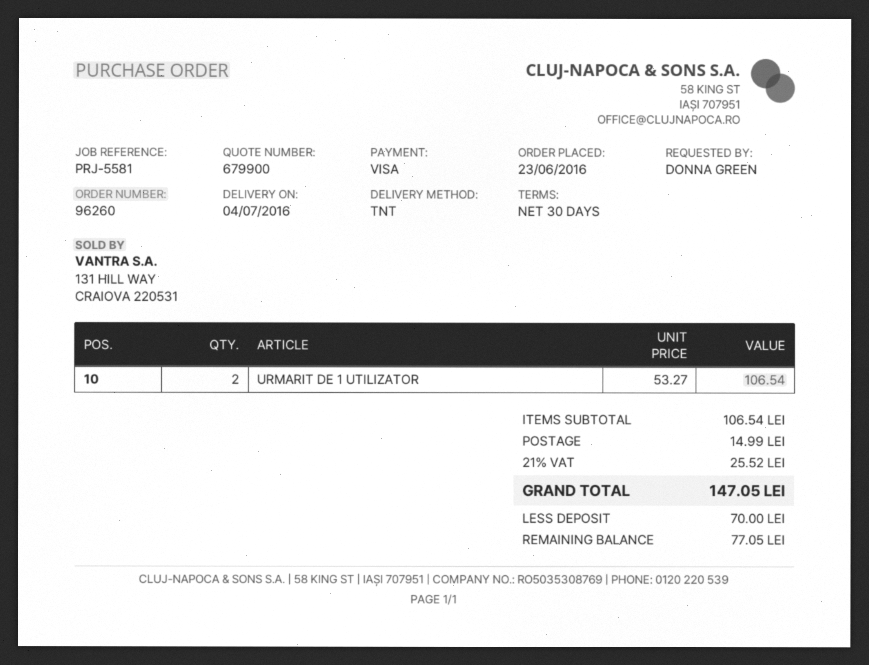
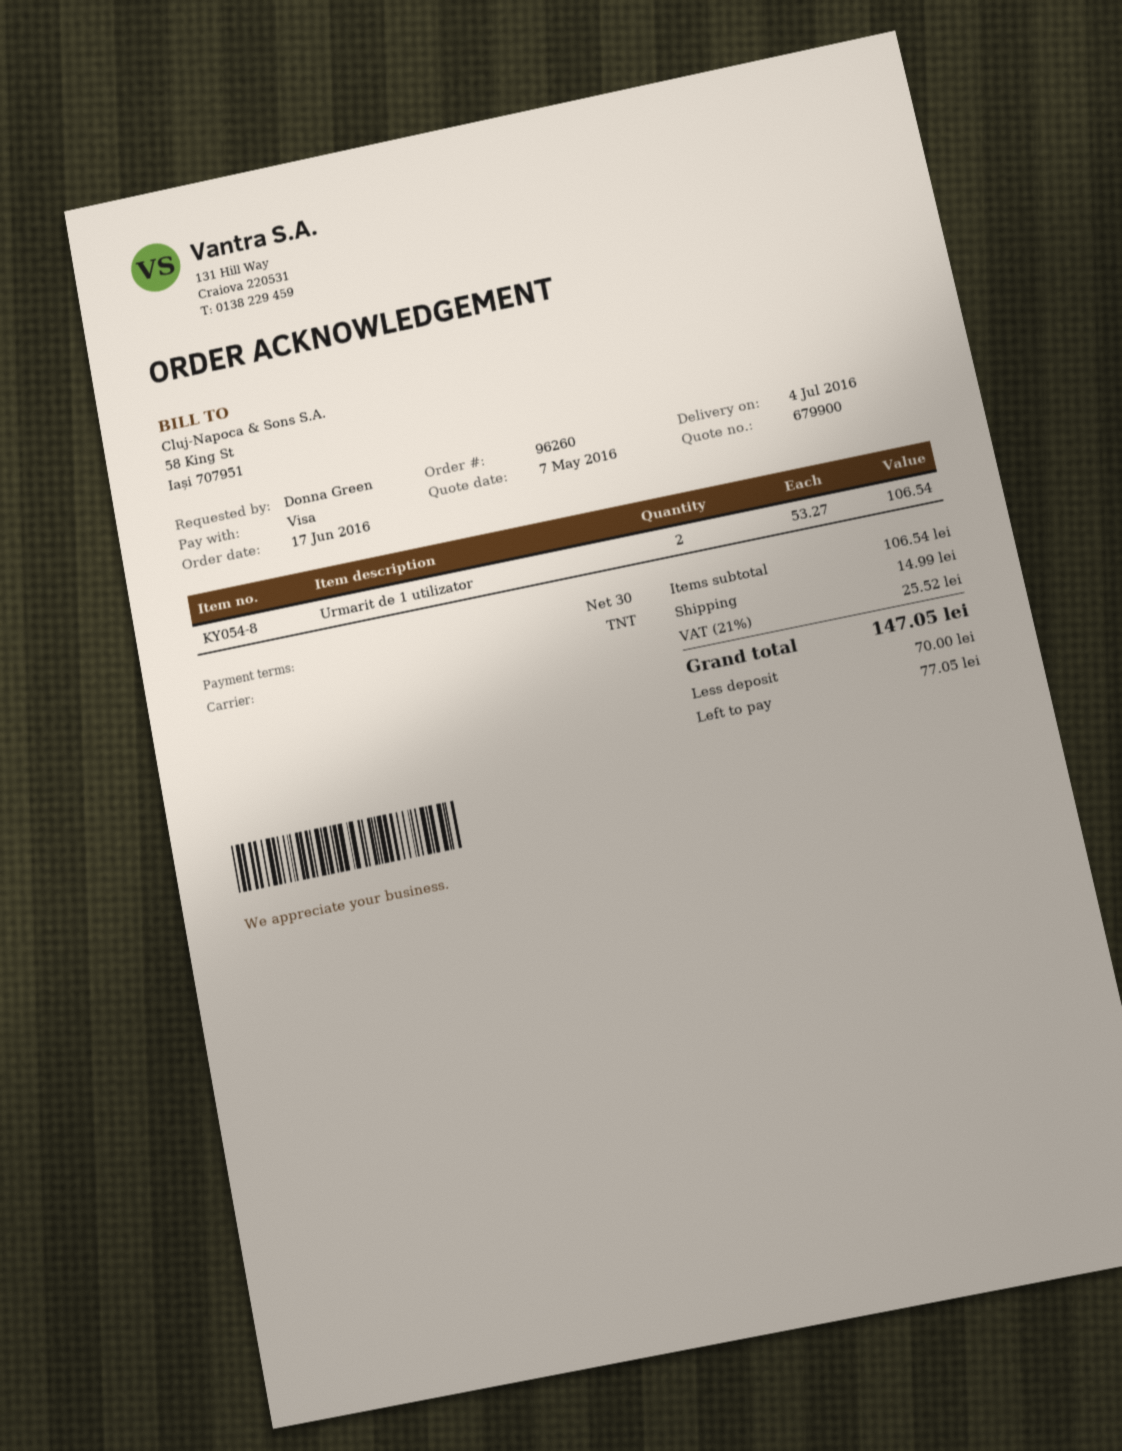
order date: 2016-06-23 -> 2016-06-17

